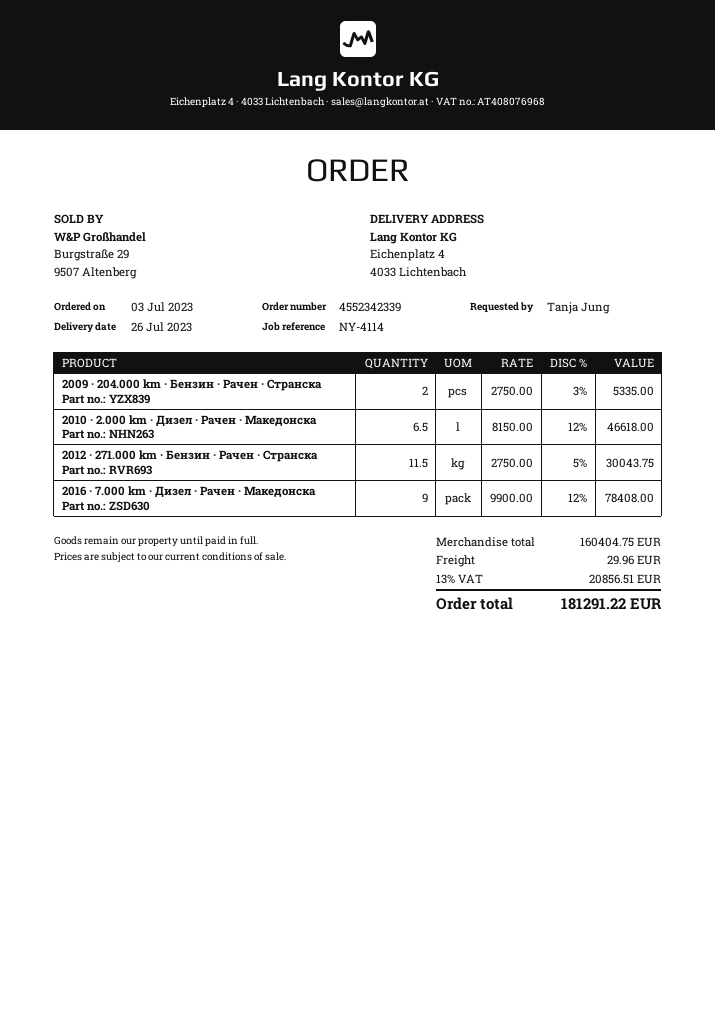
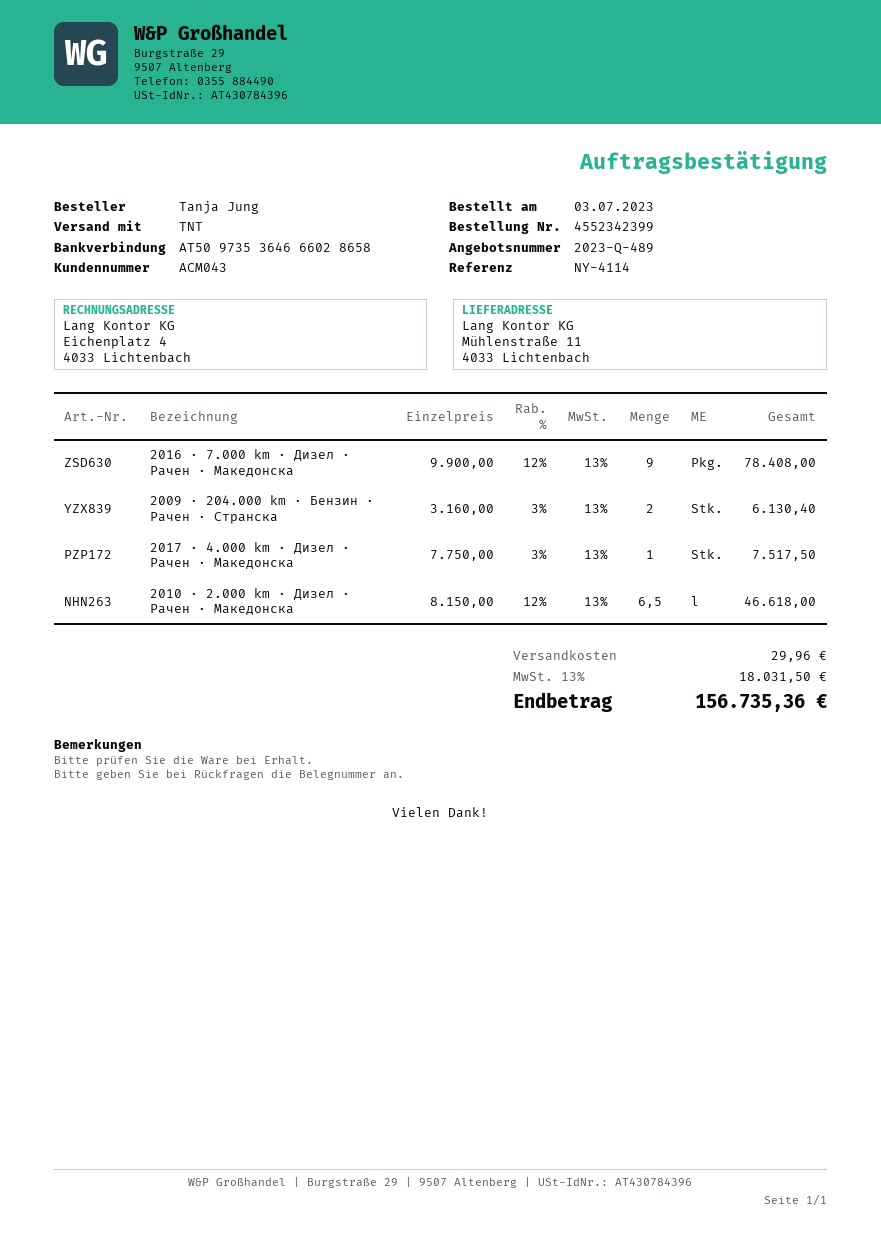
order number: 4552342339 -> 4552342399
ship to: Eichenplatz 4, 4033 Lichtenbach -> Mühlenstraße 11, 4033 Lichtenbach
2009 · 204.000 km · Бензин · Рачен · Странска: 2 x 2750.00 - 3% = 5335.00 -> 2 x 3160.00 - 3% = 6130.40
2012 · 271.000 km · Бензин · Рачен · Странска: 11.5 x 2750.00 - 5% = 30043.75 -> none
2017 · 4.000 km · Дизел · Рачен · Македонска: none -> 1 x 7750.00 - 3% = 7517.50
tax: 13% = 20856.51 -> 13% = 18031.50
total: 181291.22 -> 156735.36

